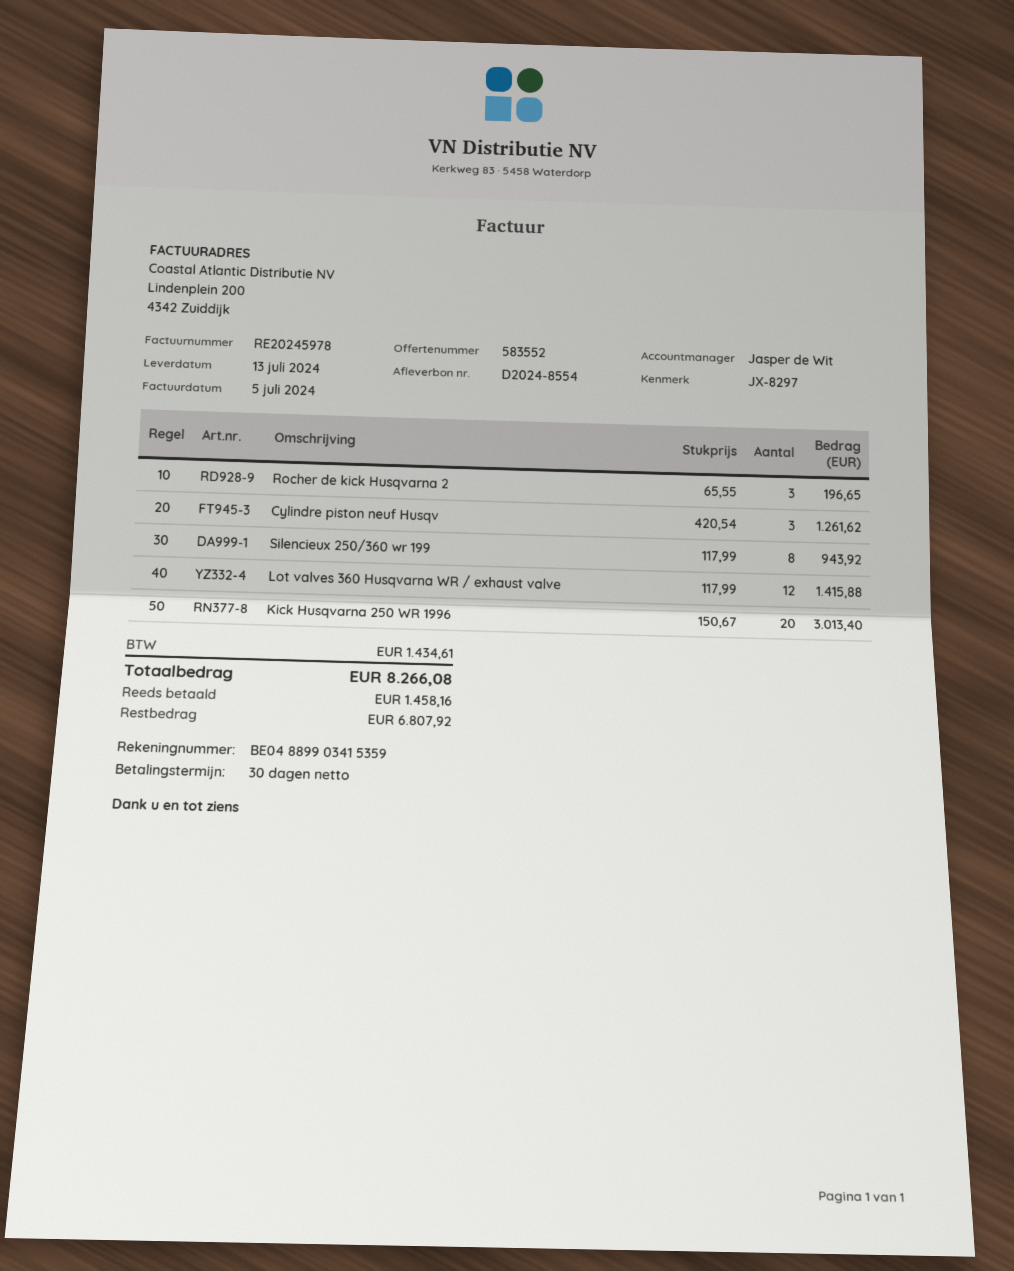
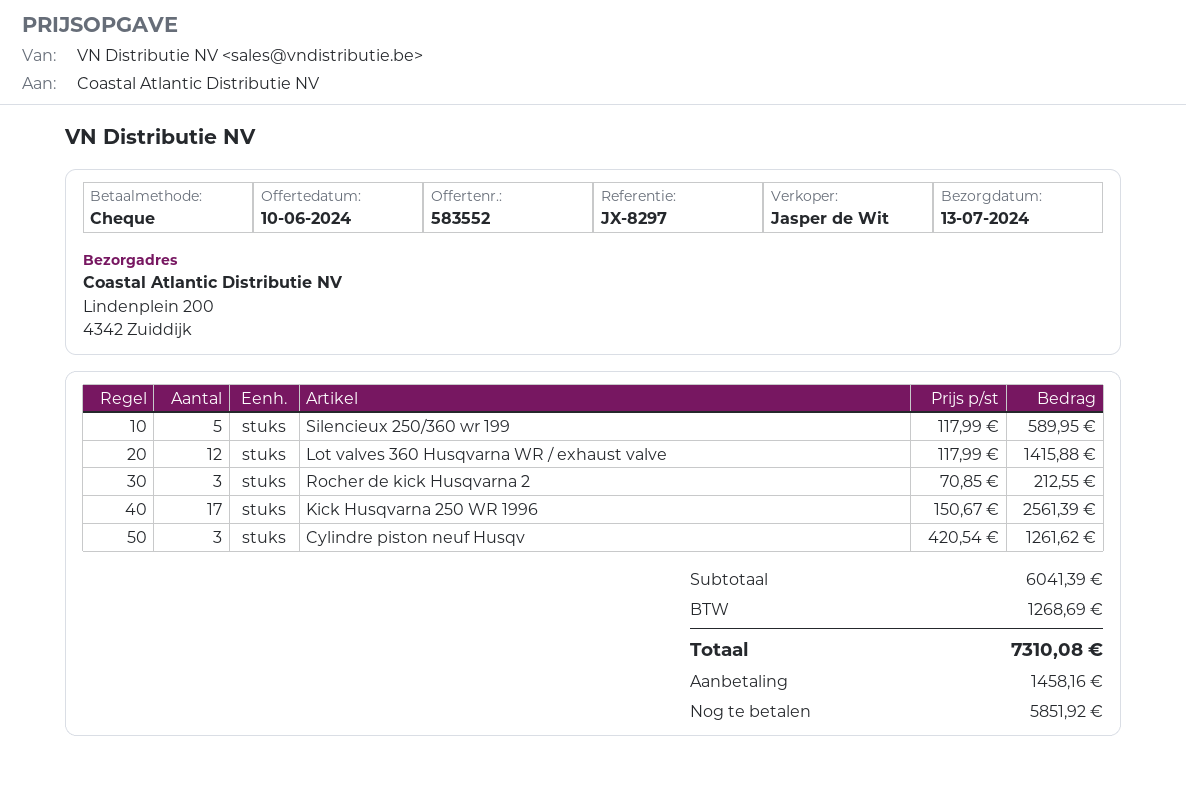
Rocher de kick Husqvarna 2: 3 x 65.55 = 196.65 -> 3 x 70.85 = 212.55
Silencieux 250/360 wr 199: 8 x 117.99 = 943.92 -> 5 x 117.99 = 589.95
Kick Husqvarna 250 WR 1996: 20 x 150.67 = 3013.40 -> 17 x 150.67 = 2561.39
tax: 1434.61 -> 1268.69
total: 8266.08 -> 7310.08
balance: 6807.92 -> 5851.92

